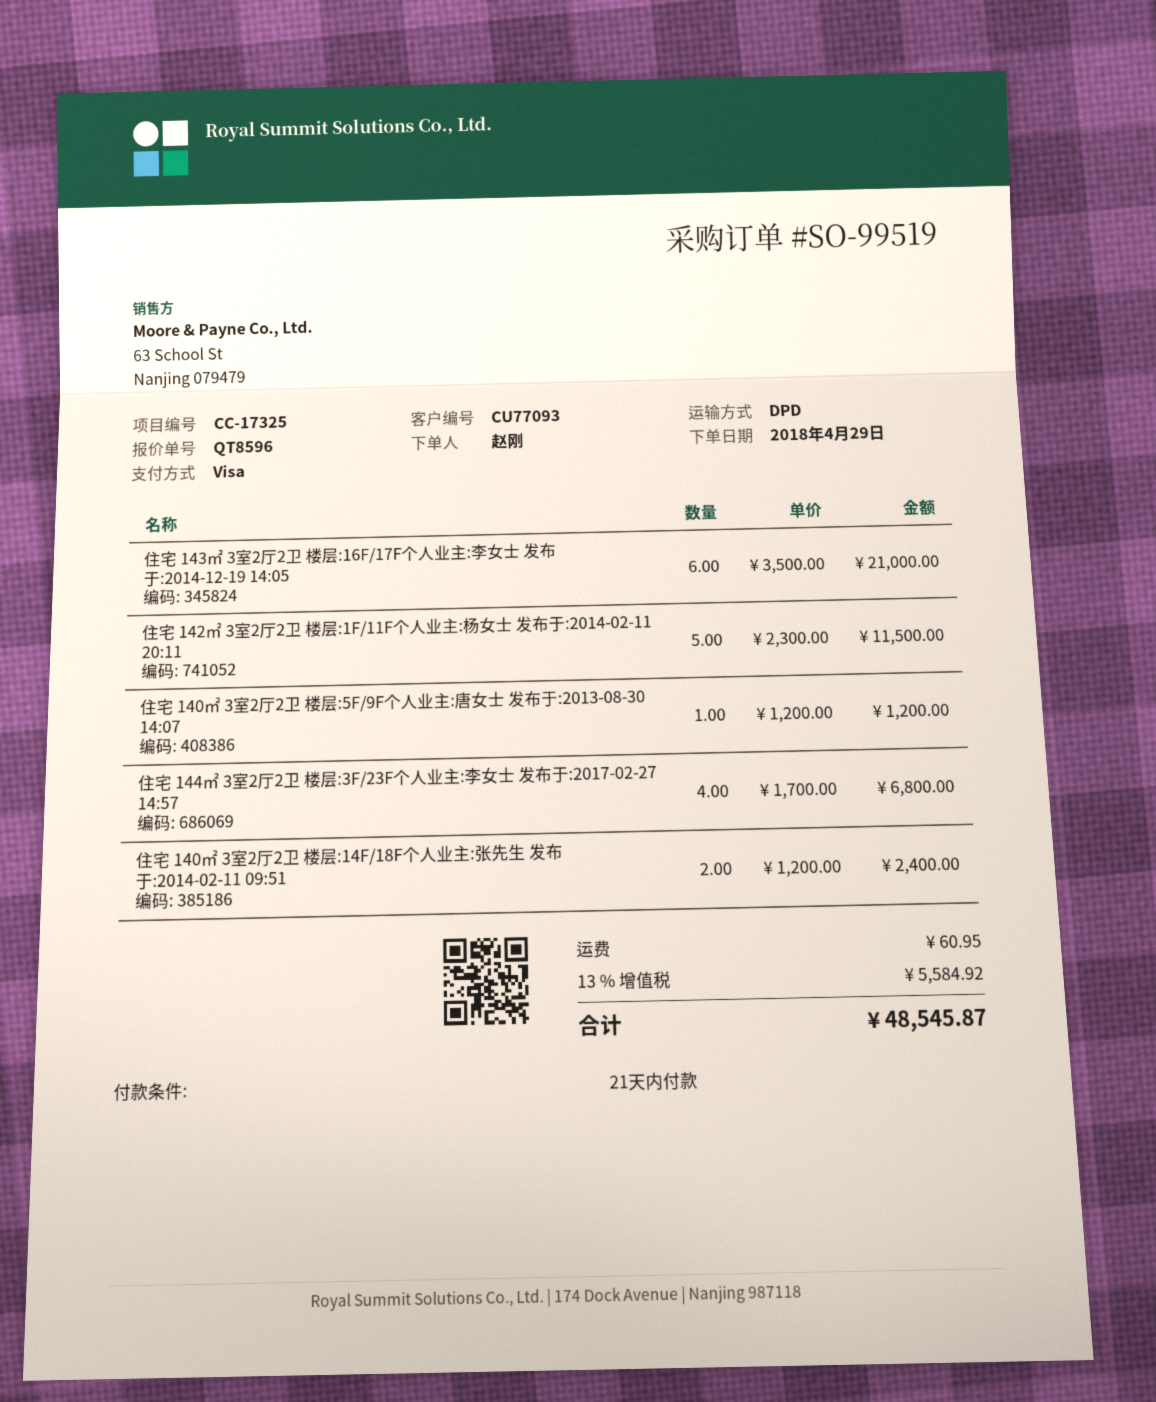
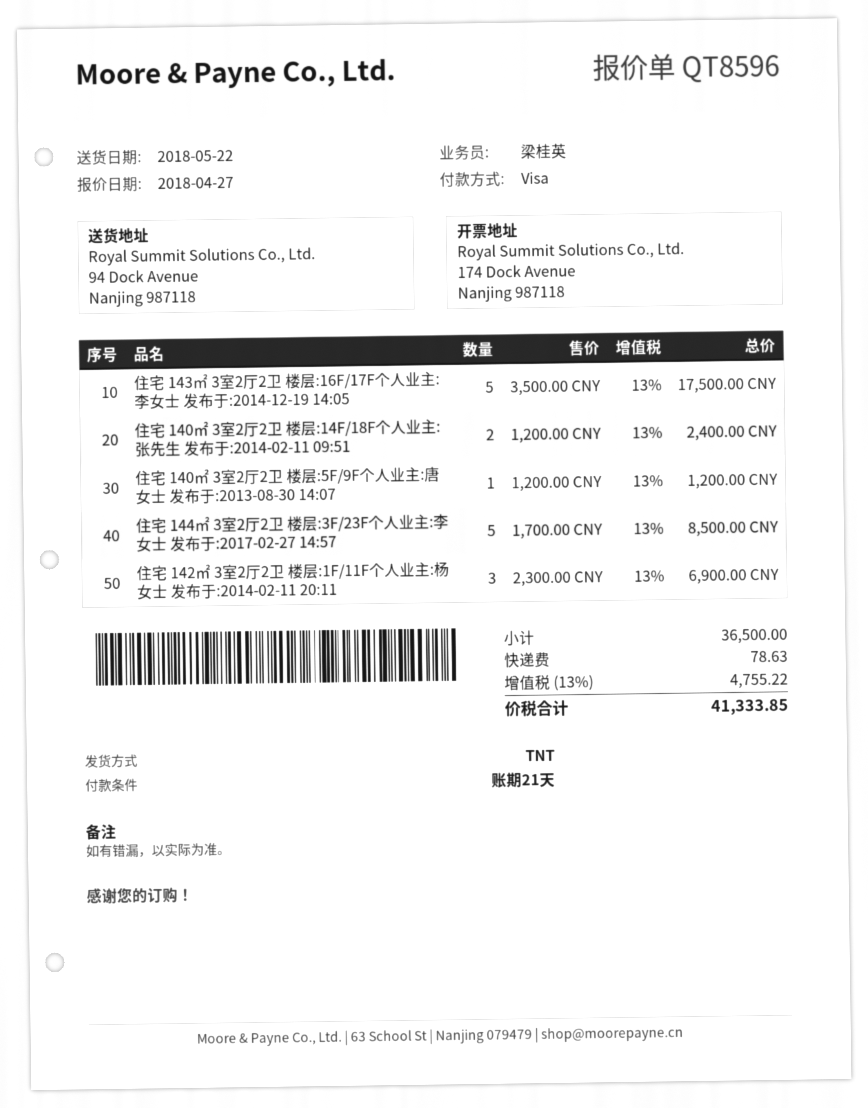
shipping method: DPD -> TNT
住宅 143㎡ 3室2厅2卫 楼层:16F/17F个人业主:李女士 发布于:2014-12-19 14:05: 6 x 3500.00 = 21000.00 -> 5 x 3500.00 = 17500.00
住宅 142㎡ 3室2厅2卫 楼层:1F/11F个人业主:杨女士 发布于:2014-02-11 20:11: 5 x 2300.00 = 11500.00 -> 3 x 2300.00 = 6900.00
住宅 144㎡ 3室2厅2卫 楼层:3F/23F个人业主:李女士 发布于:2017-02-27 14:57: 4 x 1700.00 = 6800.00 -> 5 x 1700.00 = 8500.00
shipping: 60.95 -> 78.63
tax: 13% = 5584.92 -> 13% = 4755.22
total: 48545.87 -> 41333.85

